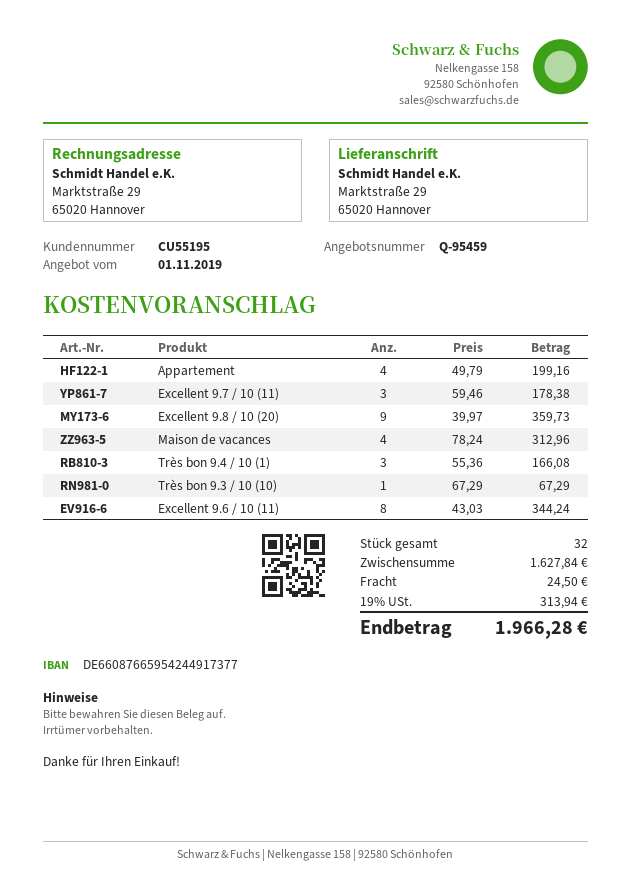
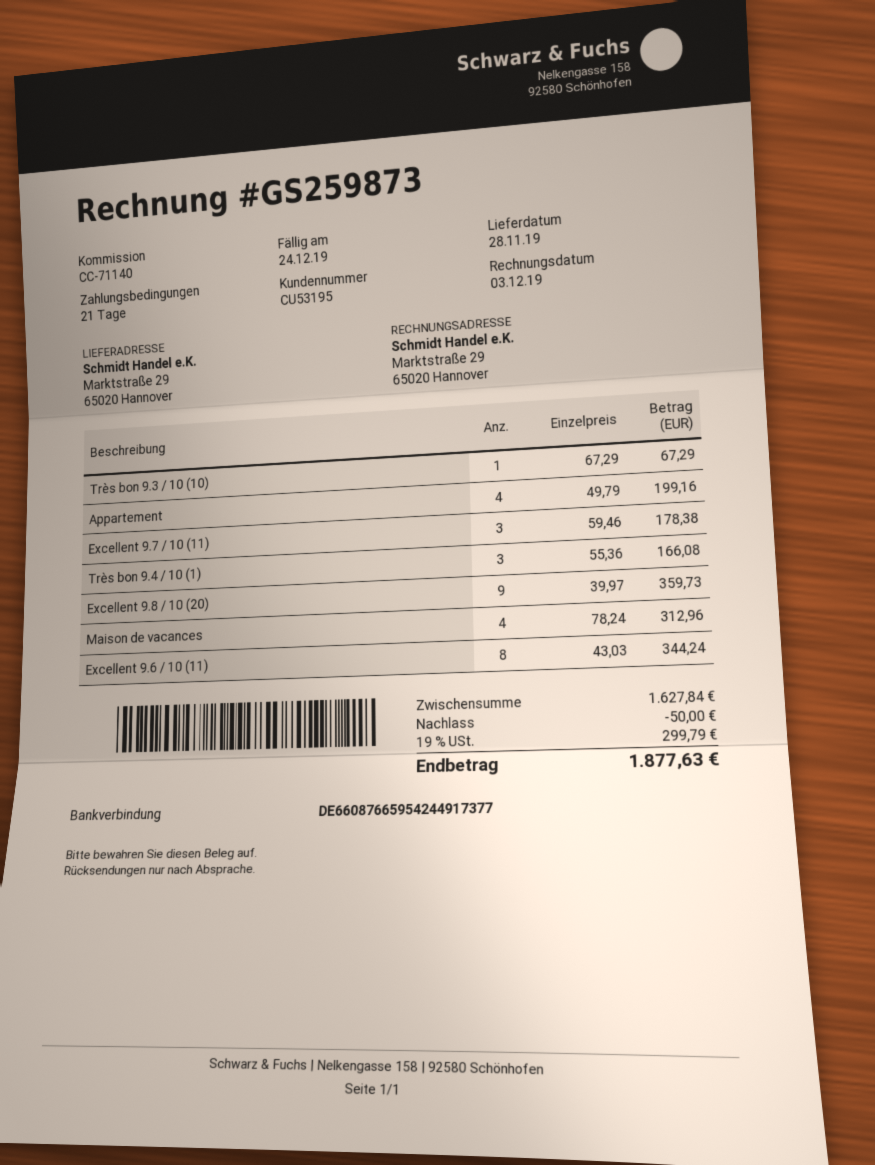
customer number: CU55195 -> CU53195
discount: none -> 50.00
shipping: 24.50 -> none
tax: 19% = 313.94 -> 19% = 299.79
total: 1966.28 -> 1877.63

